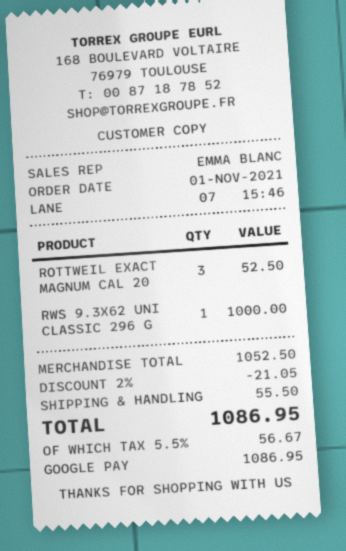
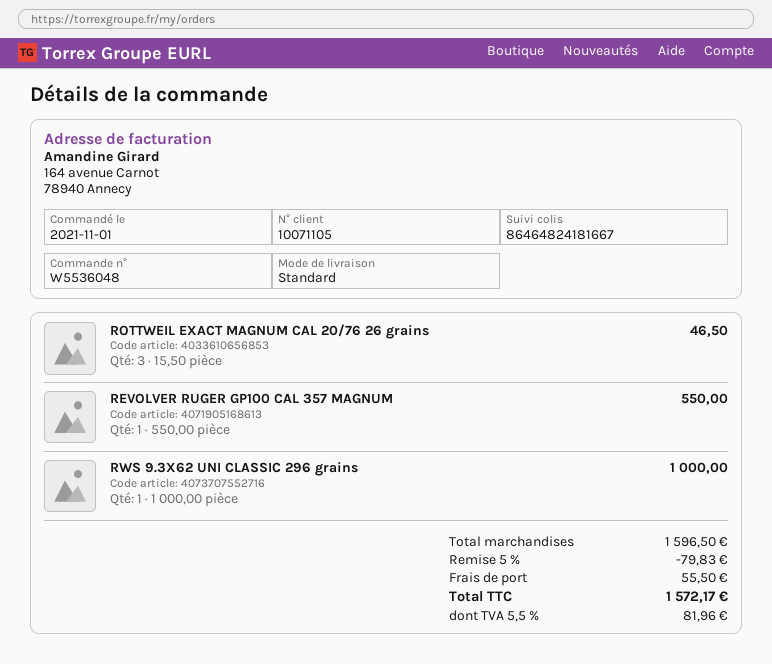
ROTTWEIL EXACT MAGNUM CAL 20: 3 for 52.50 -> 3 for 46.50
REVOLVER RUGER GP100 CAL 357 MAGNUM: none -> 1 for 550.00
subtotal: 1052.50 -> 1596.50
discount: 2% = 21.05 -> 5% = 79.83
tax: 5.5% = 56.67 -> 5.5% = 81.96
total: 1086.95 -> 1572.17

